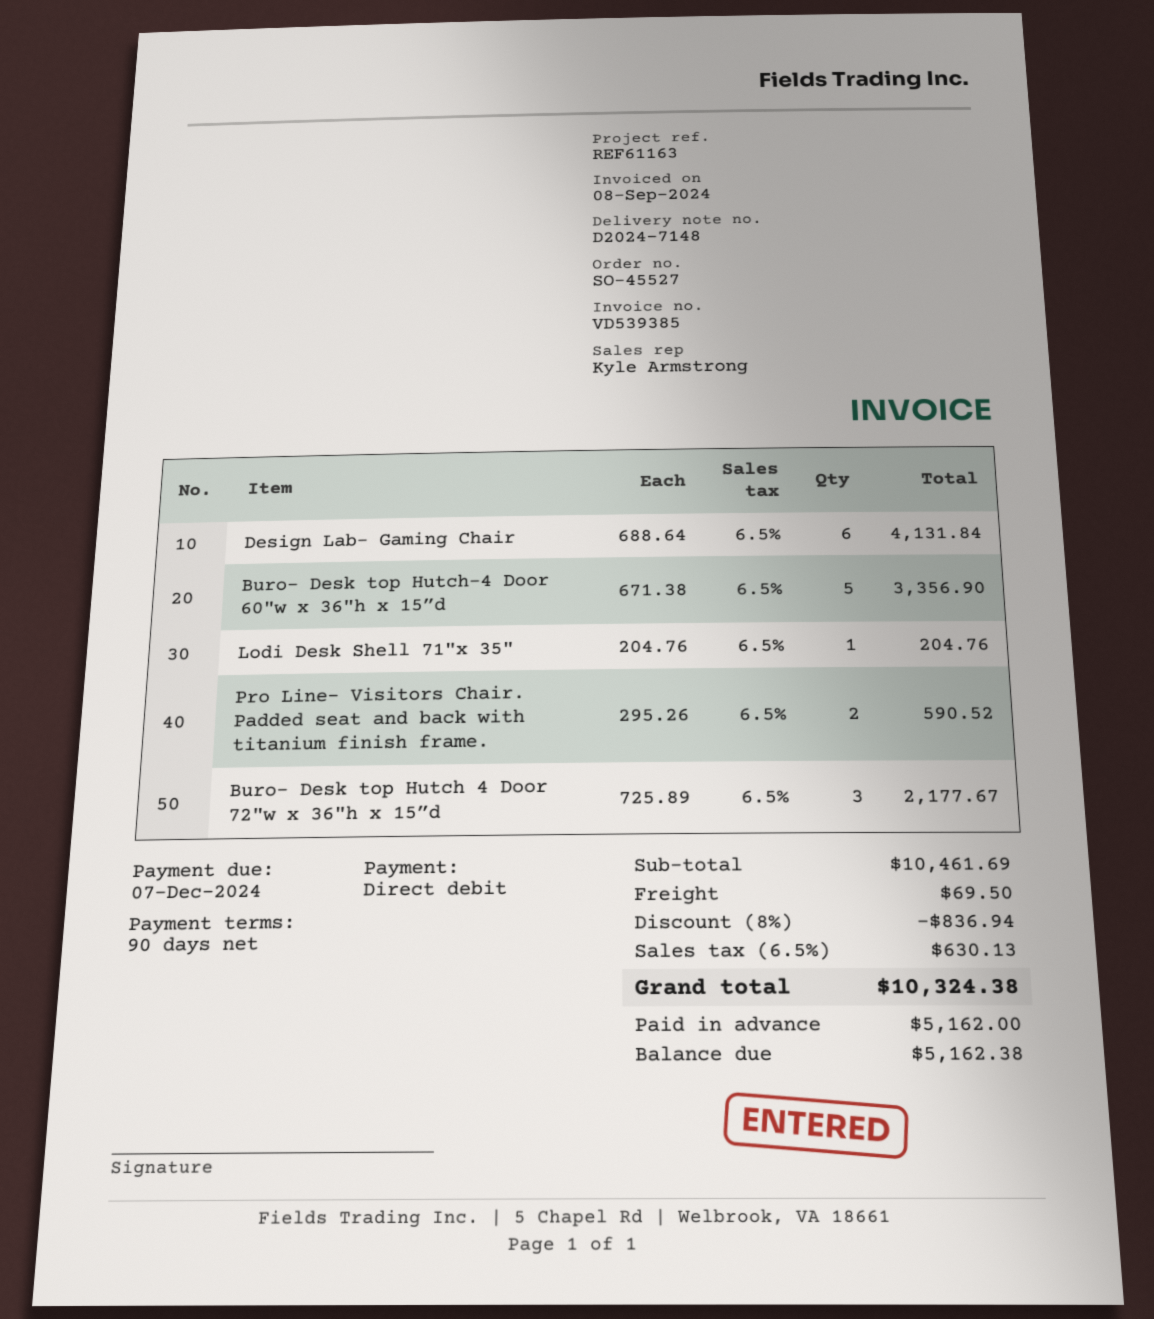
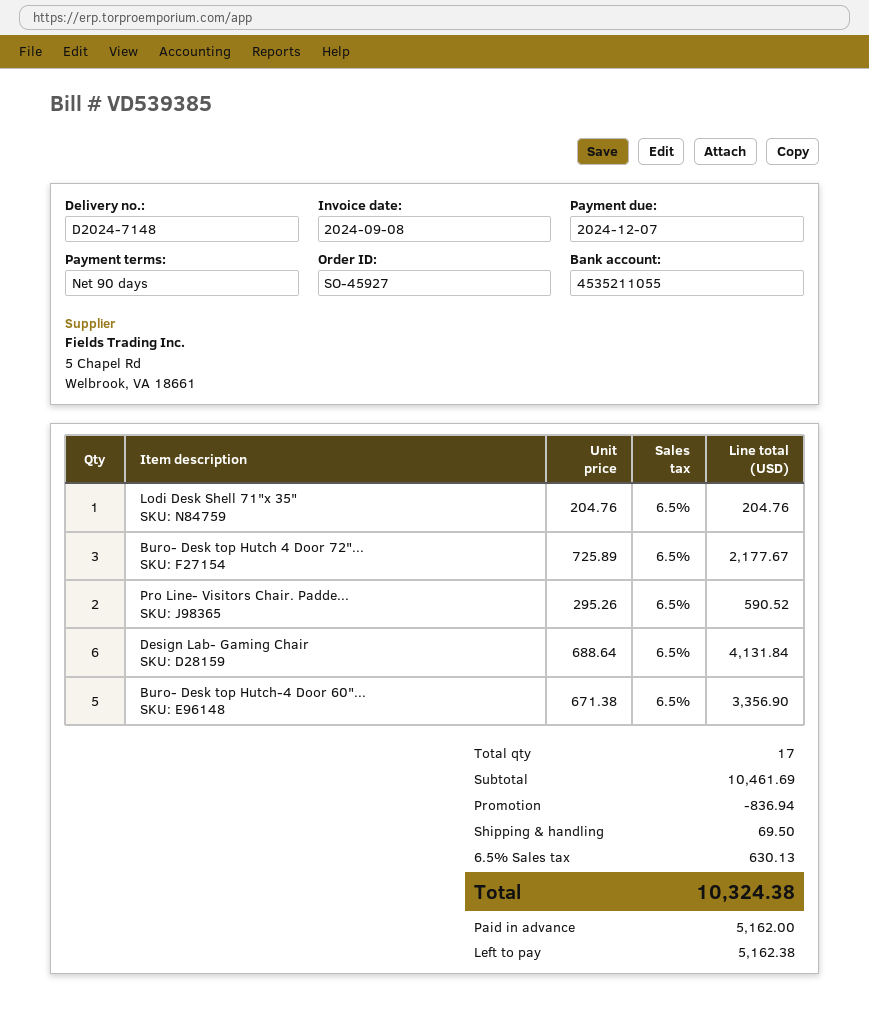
order number: SO-45527 -> SO-45927

